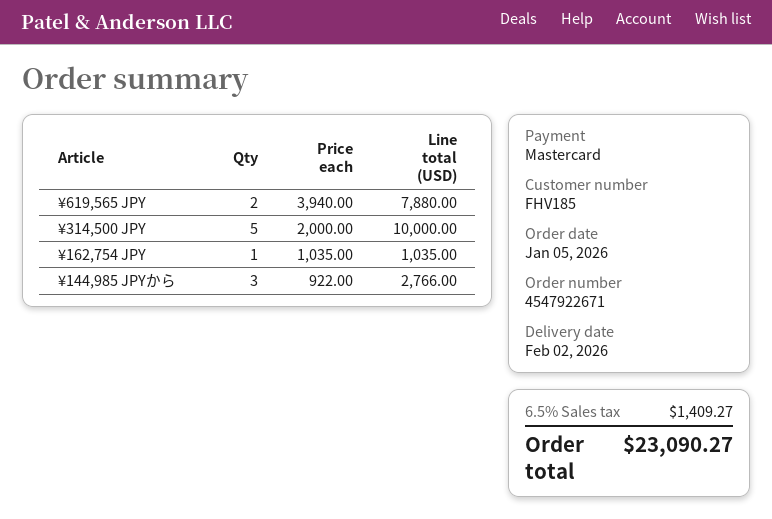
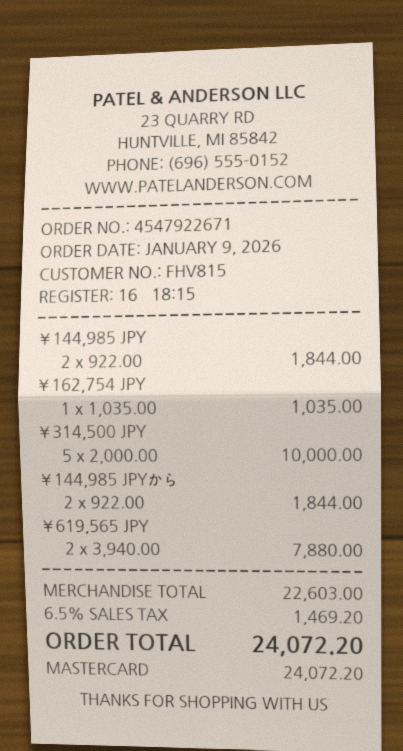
order date: 2026-01-05 -> 2026-01-09
customer number: FHV185 -> FHV815
¥144,985 JPYから: 3 x 922.00 = 2766.00 -> 2 x 922.00 = 1844.00
¥144,985 JPY: none -> 2 x 922.00 = 1844.00
tax: 6.5% = 1409.27 -> 6.5% = 1469.20
total: 23090.27 -> 24072.20

